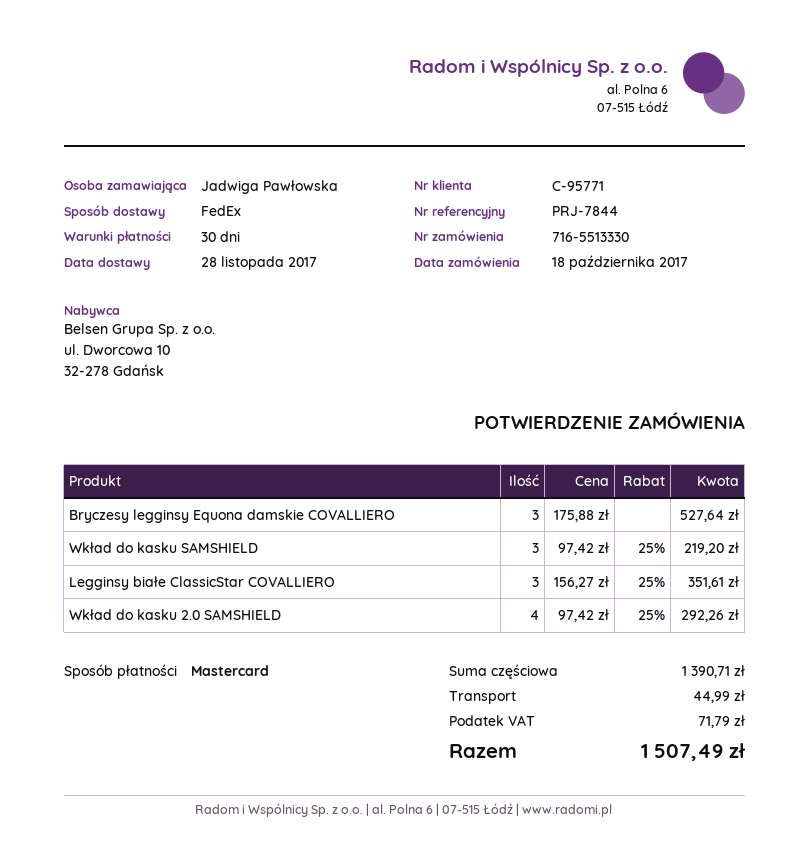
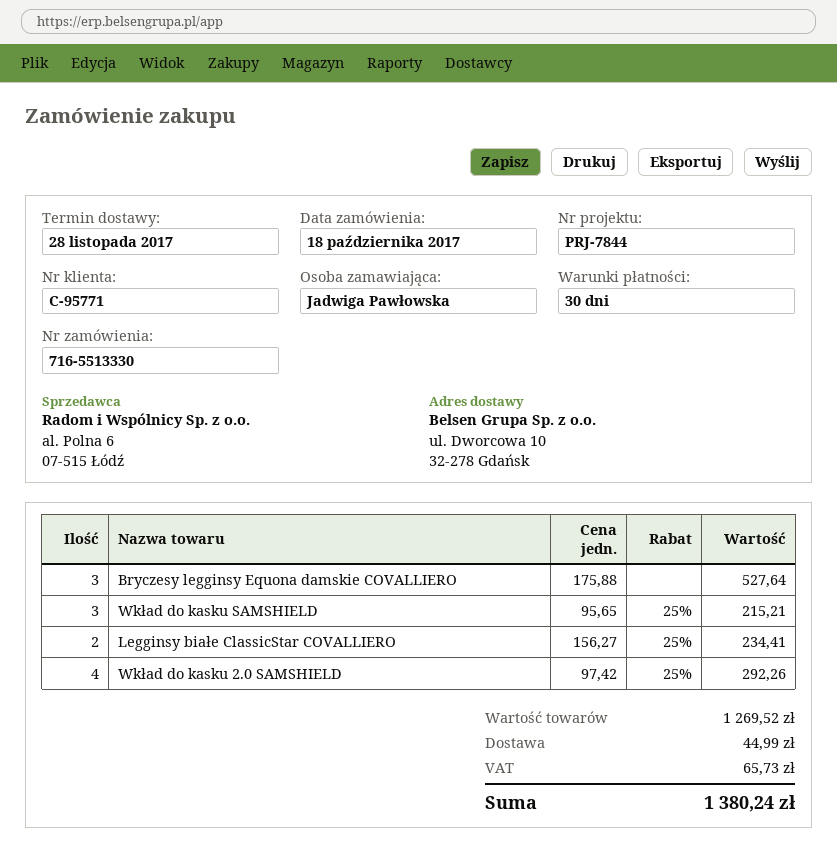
Wkład do kasku SAMSHIELD: 3 x 97.42 - 25% = 219.20 -> 3 x 95.65 - 25% = 215.21
Legginsy białe ClassicStar COVALLIERO: 3 x 156.27 - 25% = 351.61 -> 2 x 156.27 - 25% = 234.41
subtotal: 1390.71 -> 1269.52
tax: 71.79 -> 65.73
total: 1507.49 -> 1380.24

